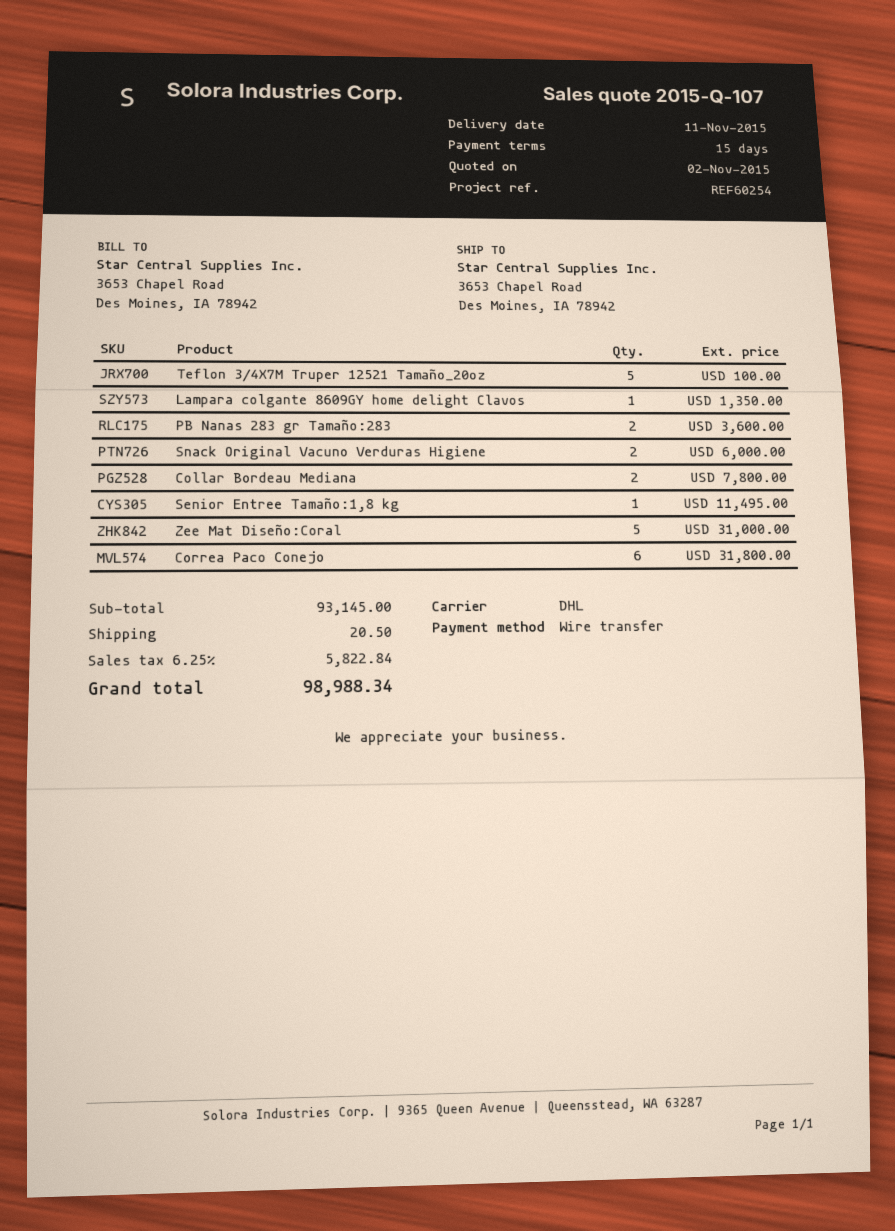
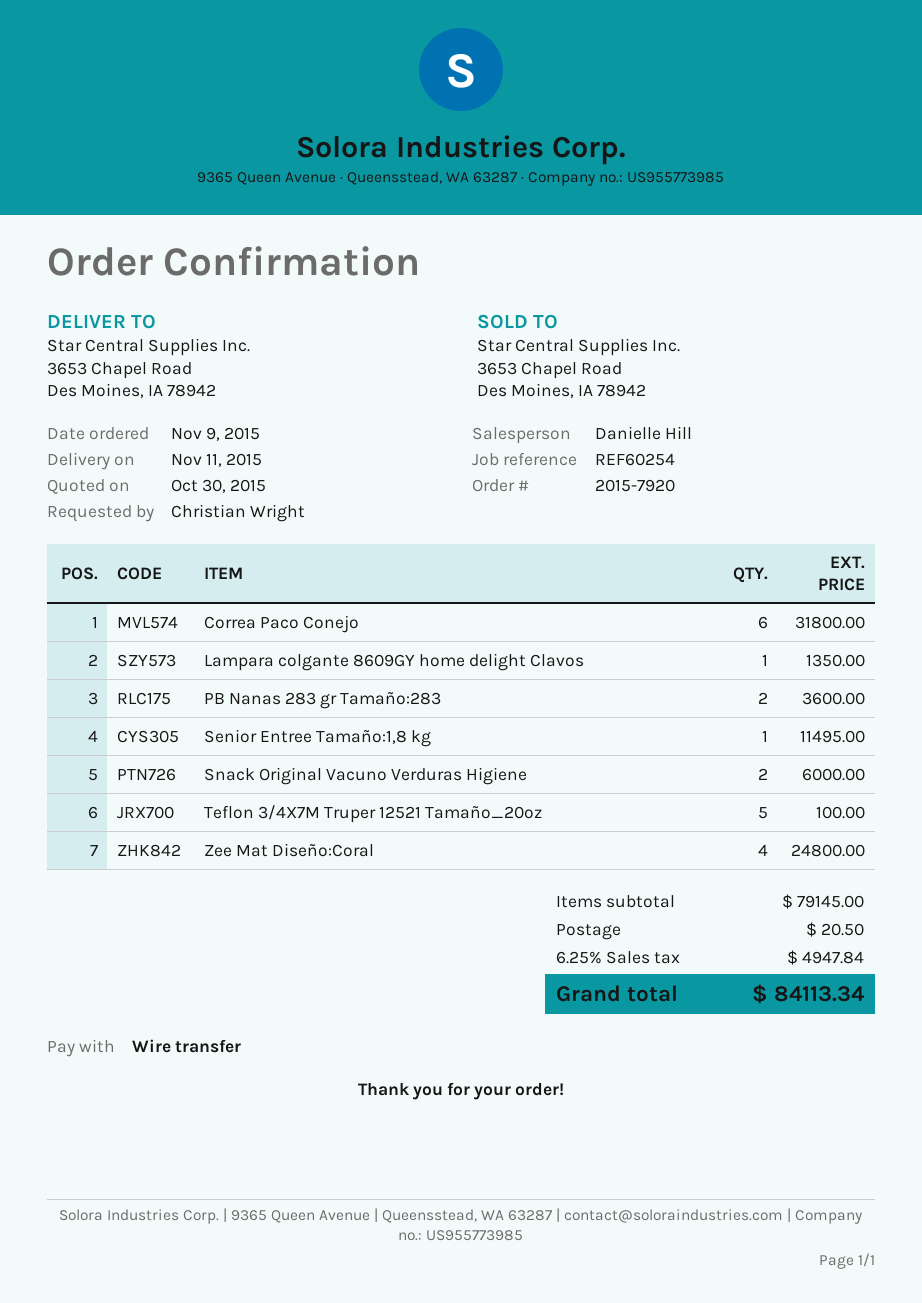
quote date: 2015-11-02 -> 2015-10-30
Collar Bordeau Mediana: 2 for 7800.00 -> none
Zee Mat Diseño:Coral: 5 for 31000.00 -> 4 for 24800.00
subtotal: 93145.00 -> 79145.00
tax: 6.25% = 5822.84 -> 6.25% = 4947.84
total: 98988.34 -> 84113.34

